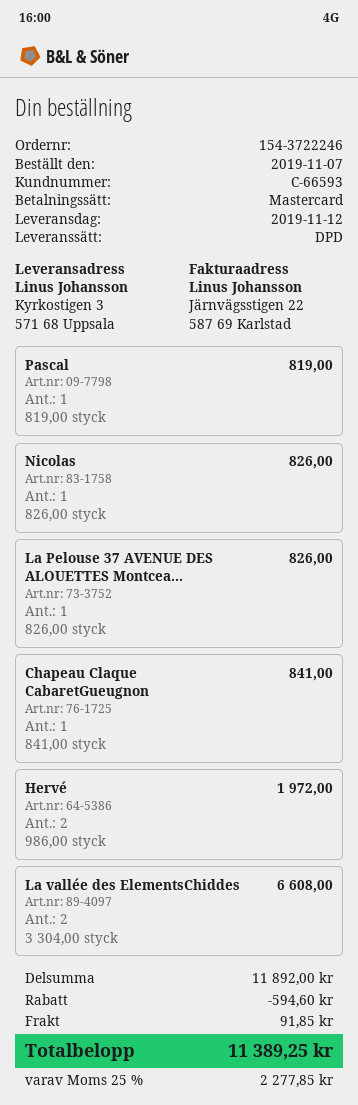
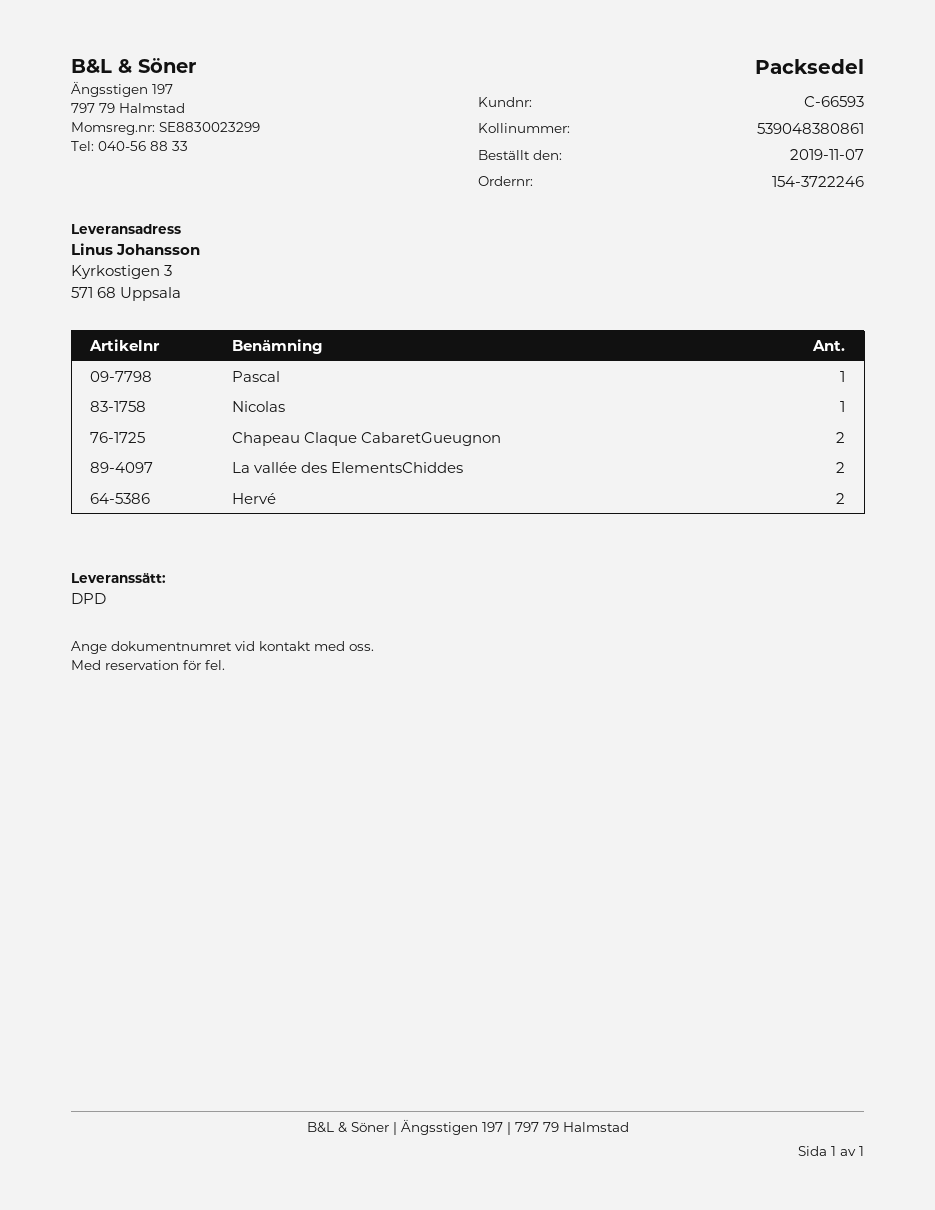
La Pelouse 37 AVENUE DES ALOUETTES Montcea...: 1 -> none
Chapeau Claque CabaretGueugnon: 1 -> 2

